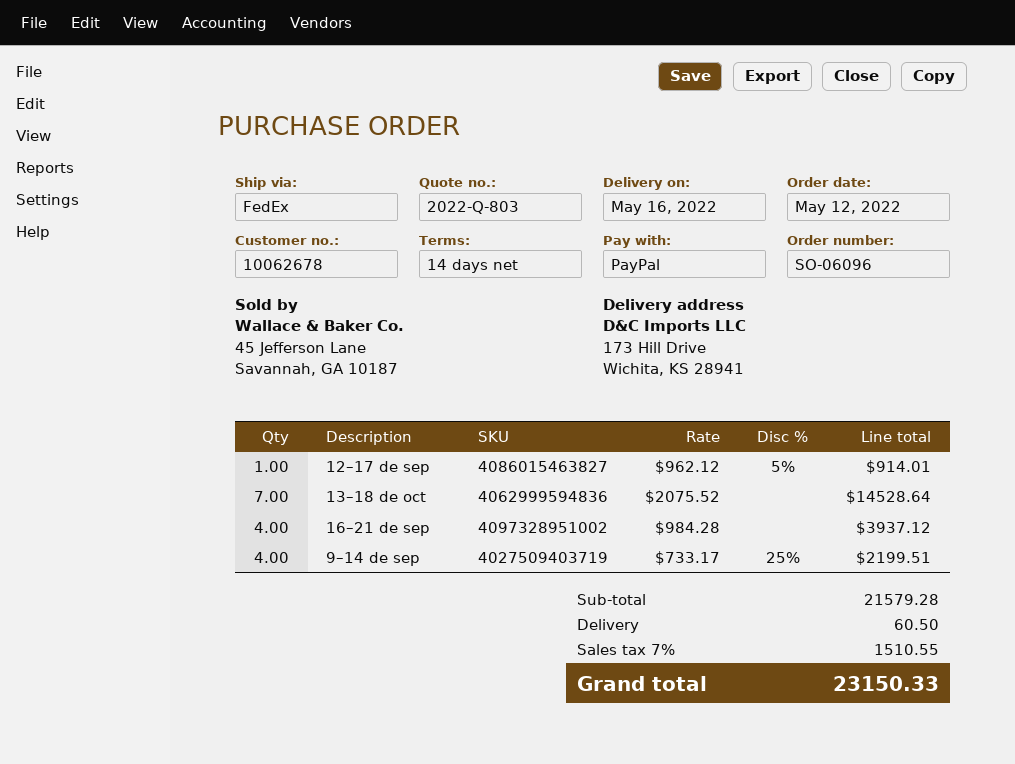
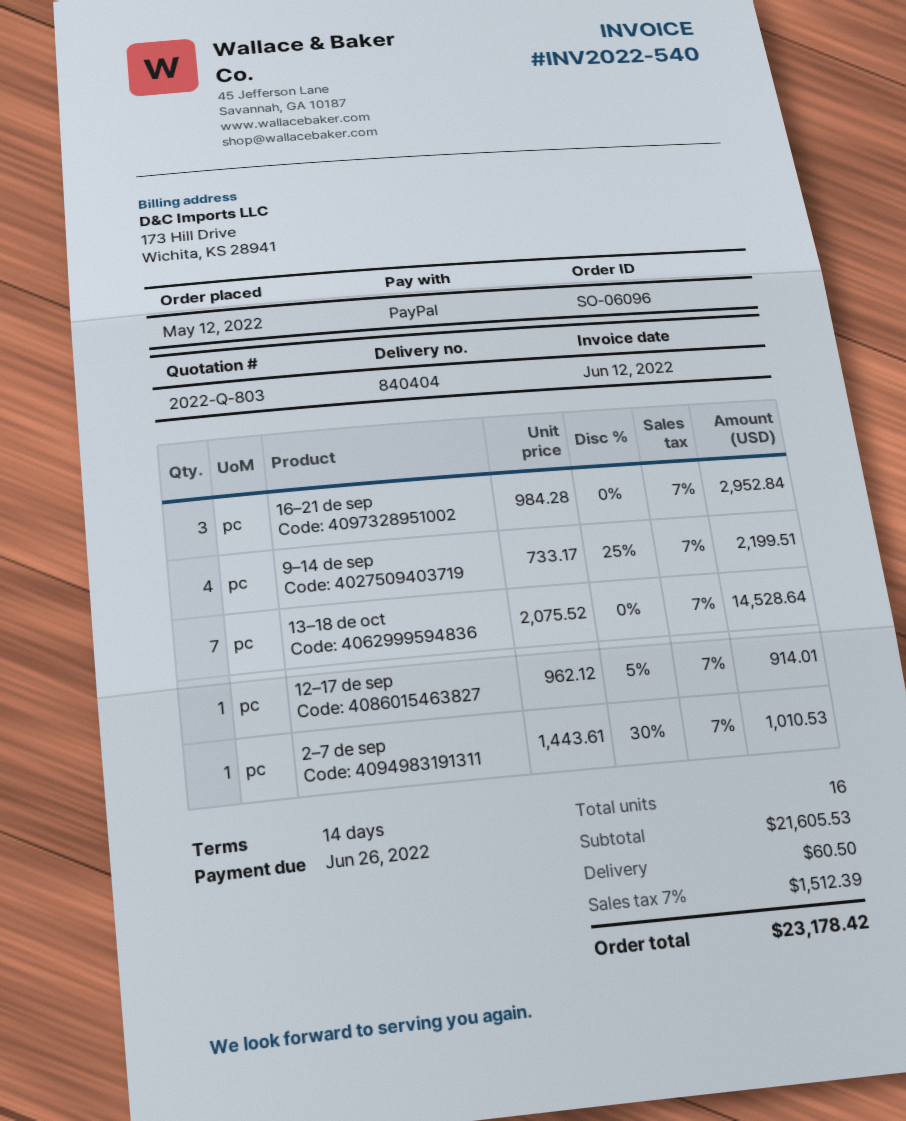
16–21 de sep: 4 x 984.28 = 3937.12 -> 3 x 984.28 = 2952.84
2–7 de sep: none -> 1 x 1443.61 - 30% = 1010.53
subtotal: 21579.28 -> 21605.53
tax: 7% = 1510.55 -> 7% = 1512.39
total: 23150.33 -> 23178.42

